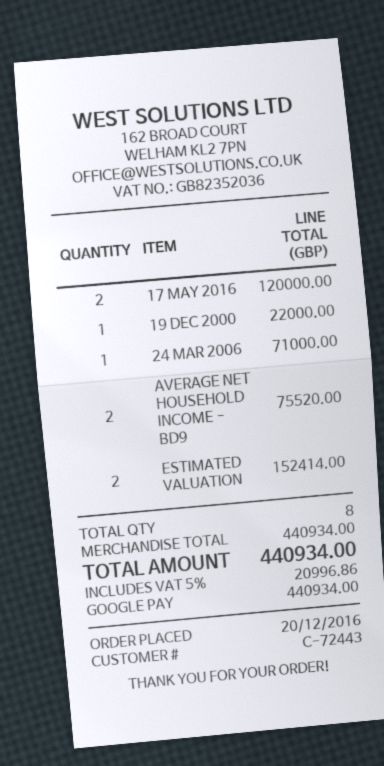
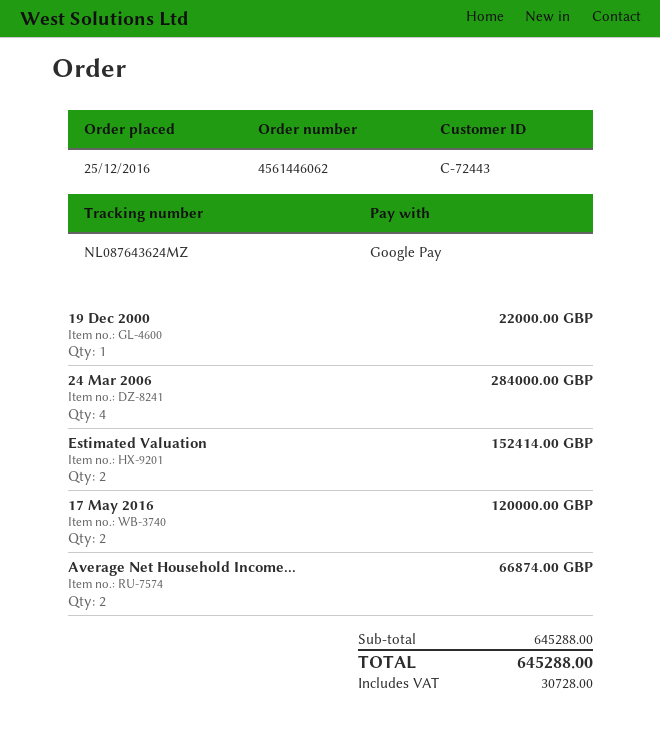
order date: 2016-12-20 -> 2016-12-25
24 MAR 2006: 1 for 71000.00 -> 4 for 284000.00
AVERAGE NET HOUSEHOLD INCOME - BD9: 2 for 75520.00 -> 2 for 66874.00
subtotal: 440934.00 -> 645288.00
tax: 20996.86 -> 30728.00
total: 440934.00 -> 645288.00

